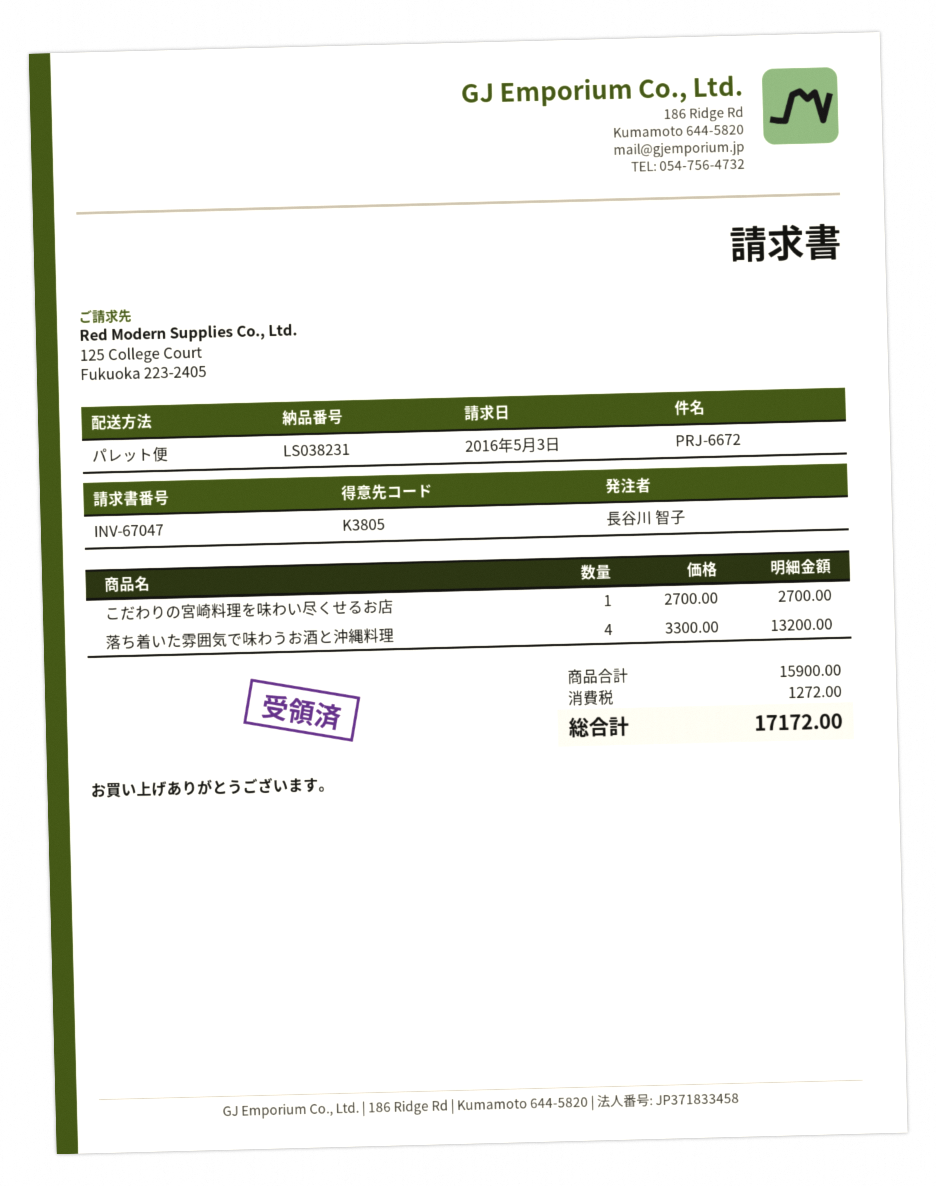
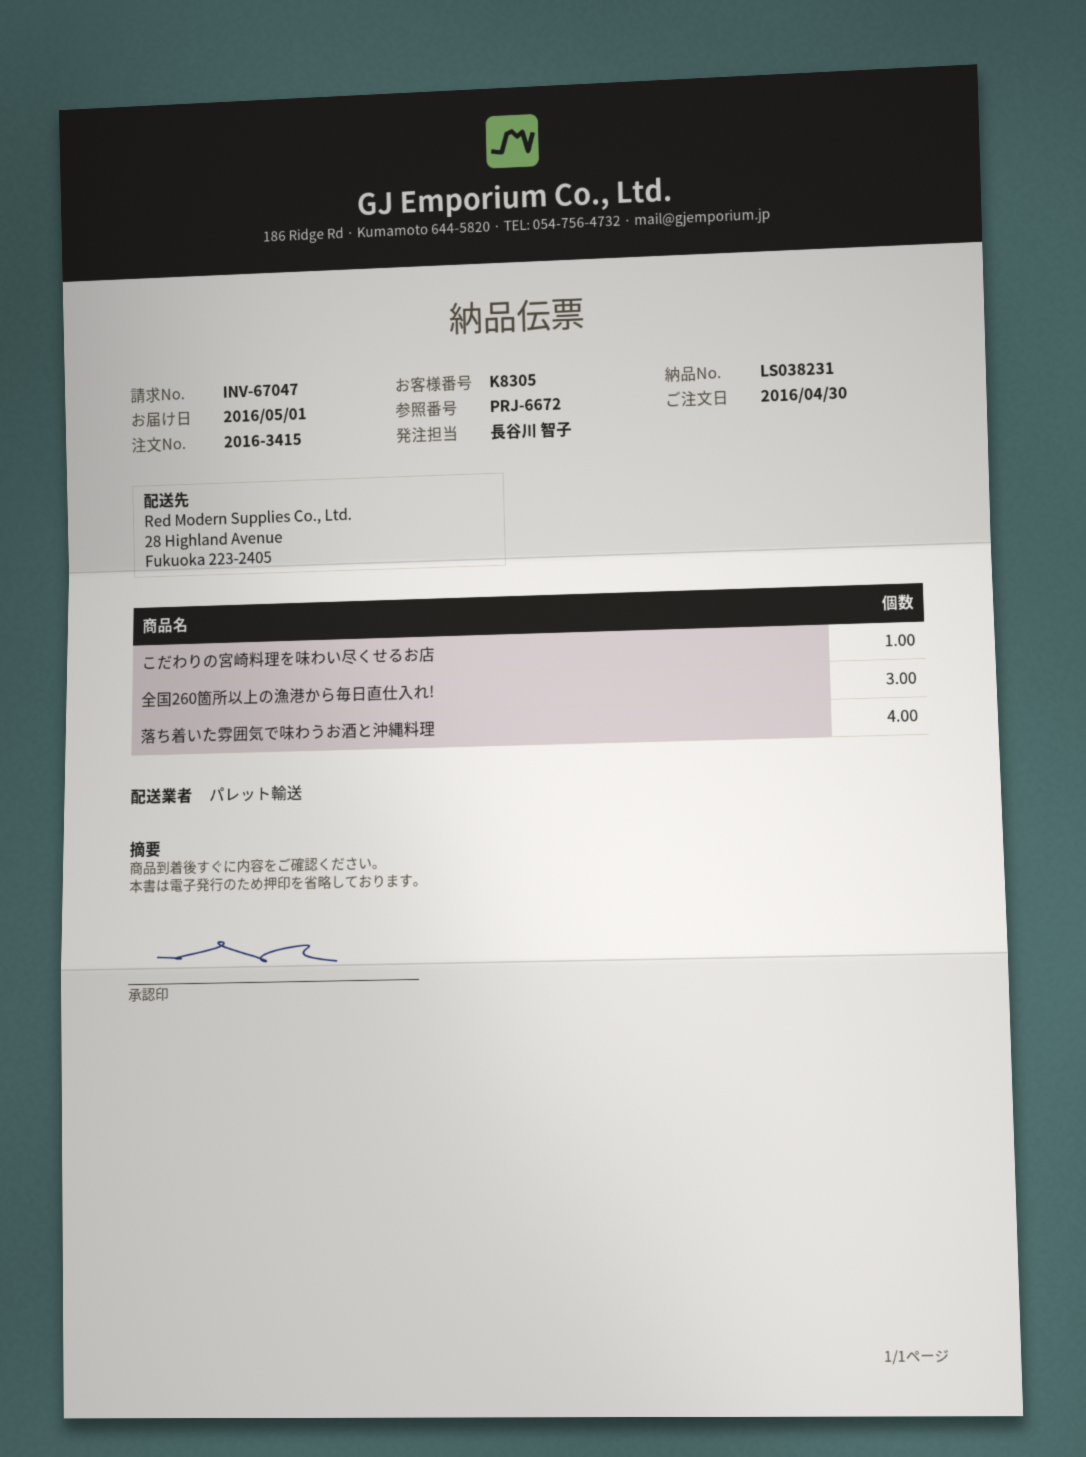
customer number: K3805 -> K8305
全国260箇所以上の漁港から毎日直仕入れ!: none -> 3

